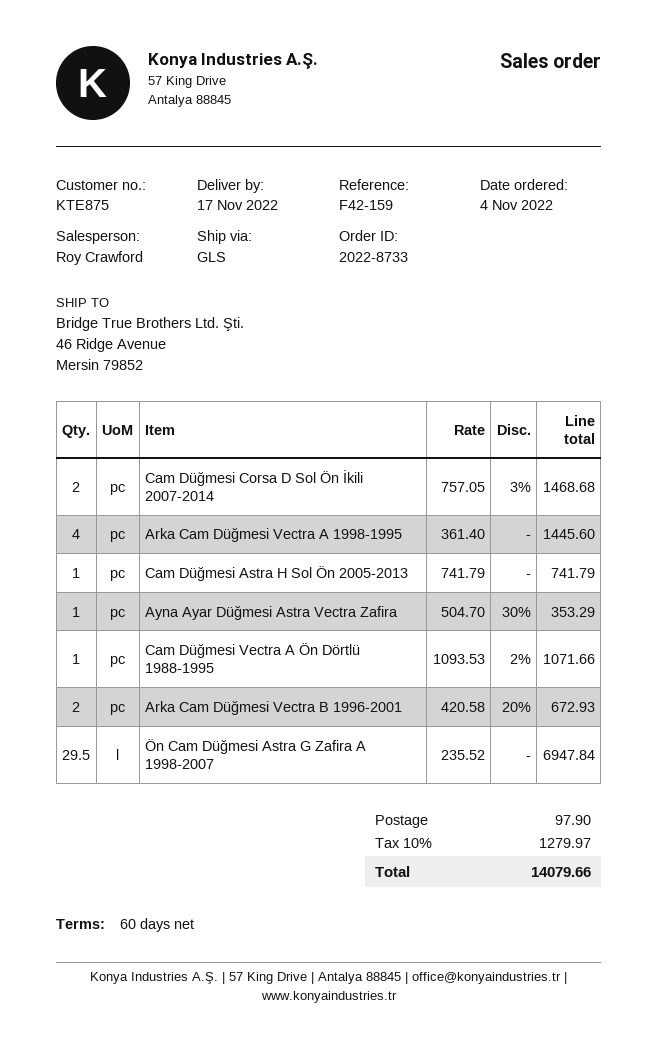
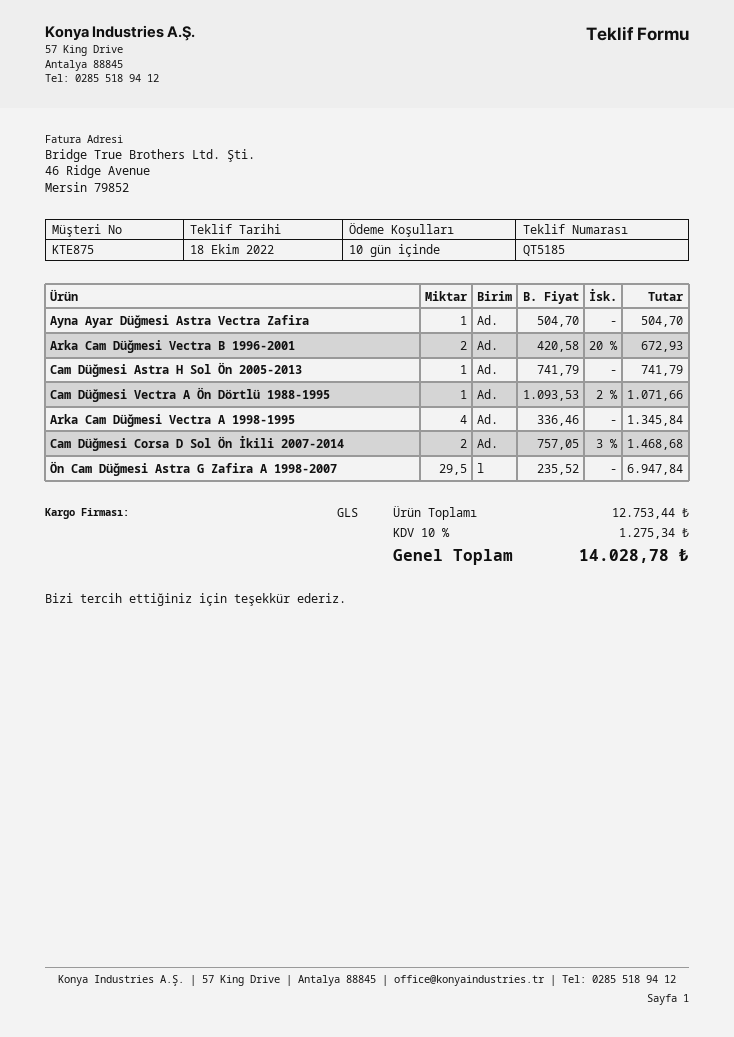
payment terms: 60 days -> 10 days
Arka Cam Düğmesi Vectra A 1998-1995: 4 x 361.40 = 1445.60 -> 4 x 336.46 = 1345.84
Ayna Ayar Düğmesi Astra Vectra Zafira: 1 x 504.70 - 30% = 353.29 -> 1 x 504.70 = 504.70
shipping: 97.90 -> none
tax: 10% = 1279.97 -> 10% = 1275.34
total: 14079.66 -> 14028.78

